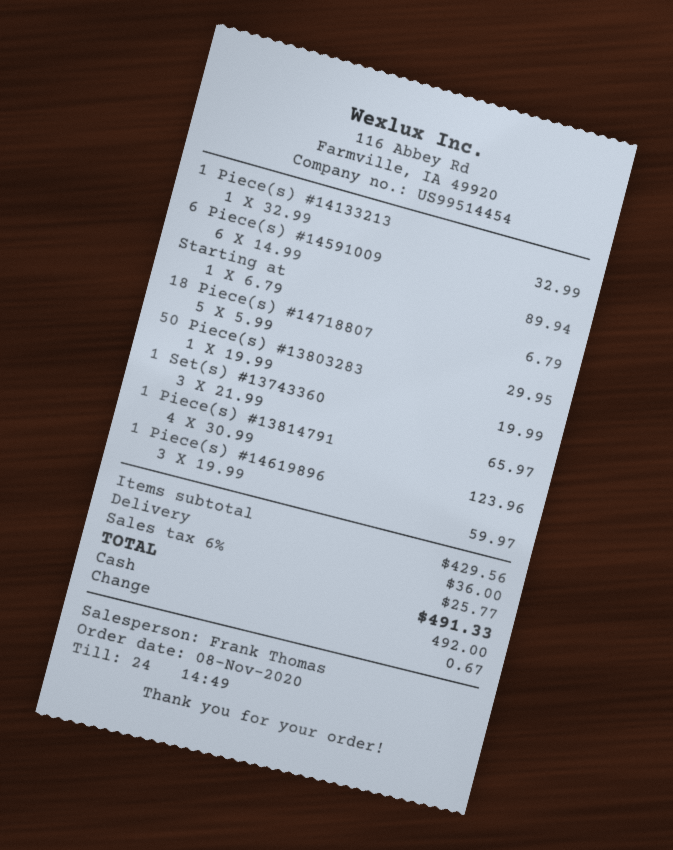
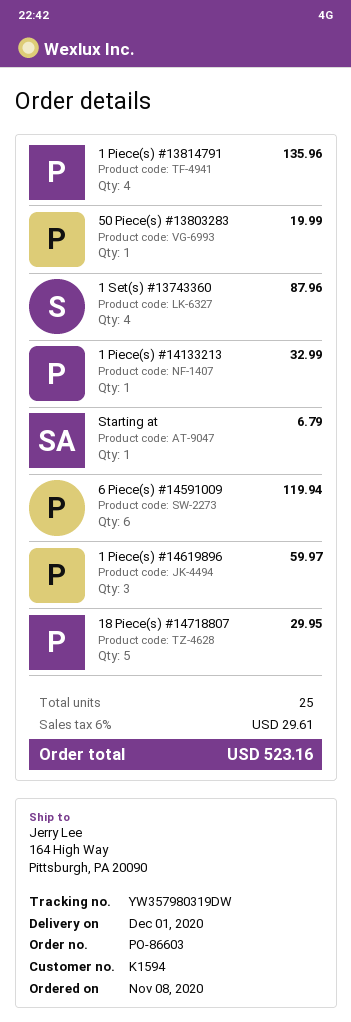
6 Piece(s) #14591009: 6 for 89.94 -> 6 for 119.94
1 Set(s) #13743360: 3 for 65.97 -> 4 for 87.96
1 Piece(s) #13814791: 4 for 123.96 -> 4 for 135.96
shipping: 36.00 -> none
tax: 6% = 25.77 -> 6% = 29.61
total: 491.33 -> 523.16

